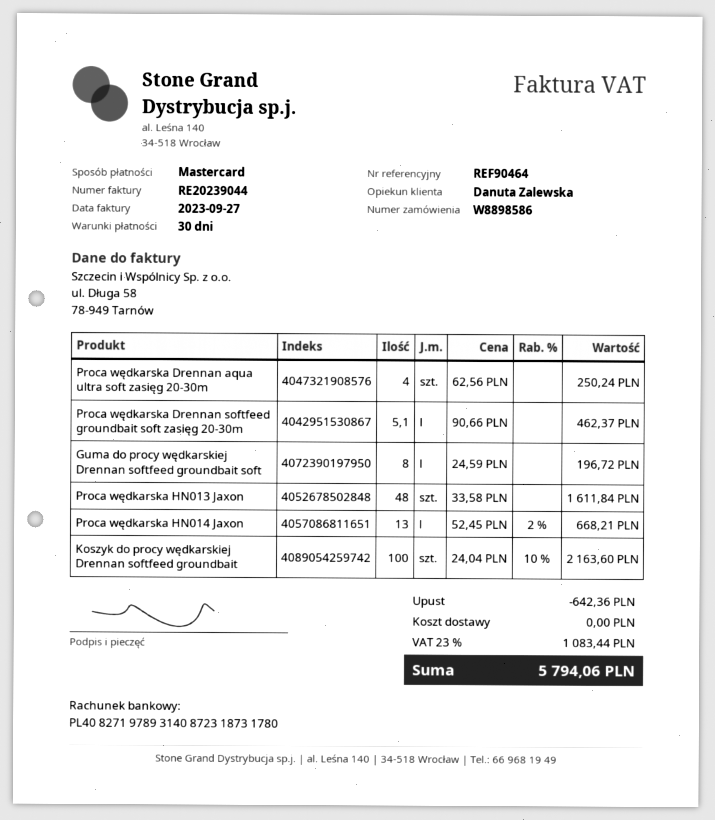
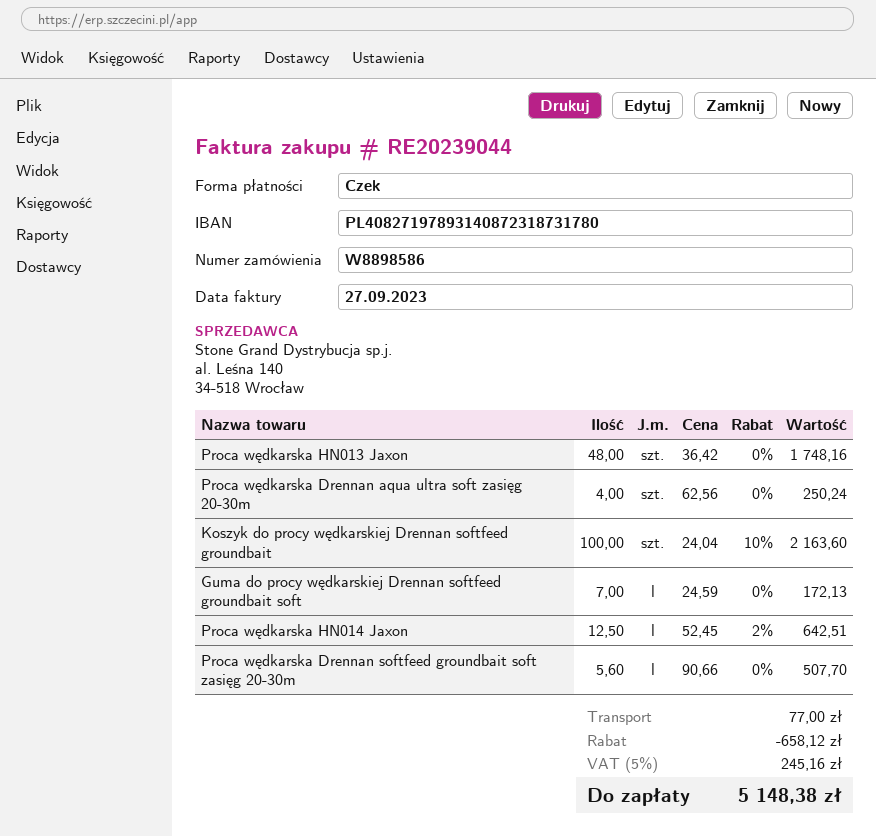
payment method: Mastercard -> cheque
Proca wędkarska Drennan softfeed groundbait soft zasięg 20-30m: 5.1 x 90.66 = 462.37 -> 5.6 x 90.66 = 507.70
Guma do procy wędkarskiej Drennan softfeed groundbait soft: 8 x 24.59 = 196.72 -> 7 x 24.59 = 172.13
Proca wędkarska HN013 Jaxon: 48 x 33.58 = 1611.84 -> 48 x 36.42 = 1748.16
Proca wędkarska HN014 Jaxon: 13 x 52.45 - 2% = 668.21 -> 12.5 x 52.45 - 2% = 642.51
discount: 642.36 -> 658.12
shipping: 0.00 -> 77.00
tax: 23% = 1083.44 -> 5% = 245.16
total: 5794.06 -> 5148.38

